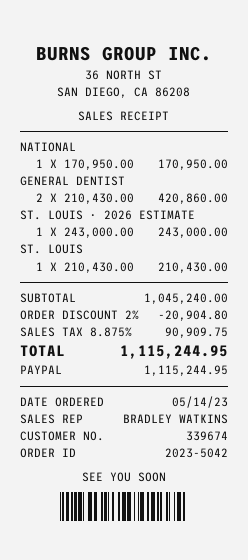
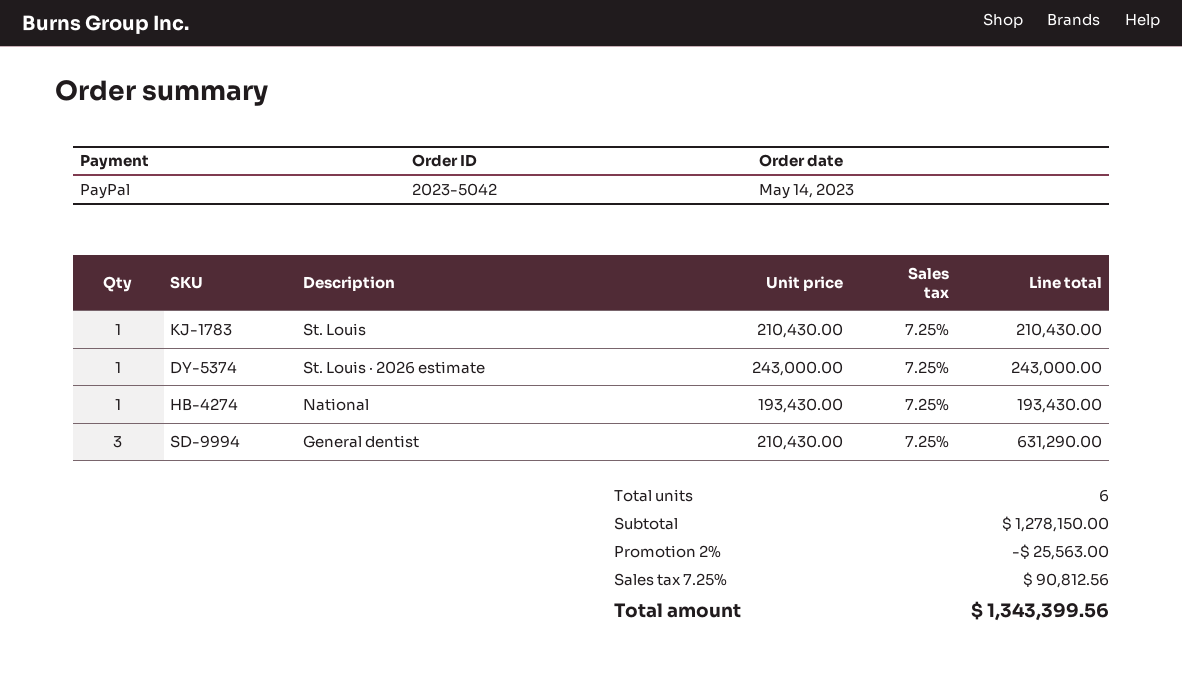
NATIONAL: 1 x 170950.00 = 170950.00 -> 1 x 193430.00 = 193430.00
GENERAL DENTIST: 2 x 210430.00 = 420860.00 -> 3 x 210430.00 = 631290.00
subtotal: 1045240.00 -> 1278150.00
discount: 2% = 20904.80 -> 2% = 25563.00
tax: 8.875% = 90909.75 -> 7.25% = 90812.56
total: 1115244.95 -> 1343399.56

